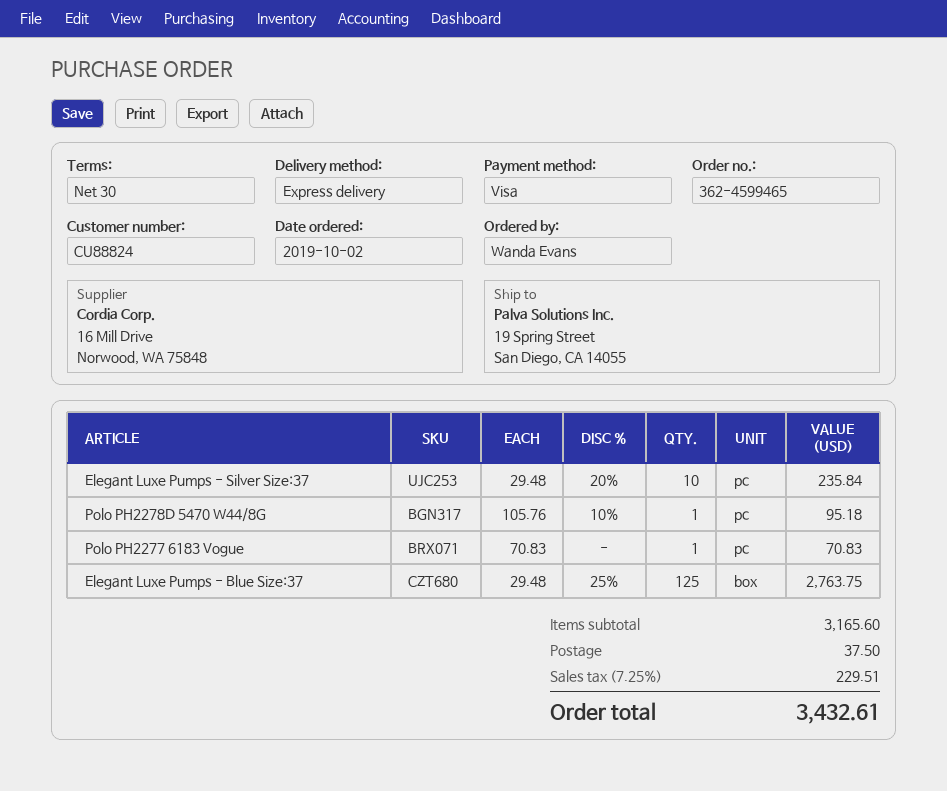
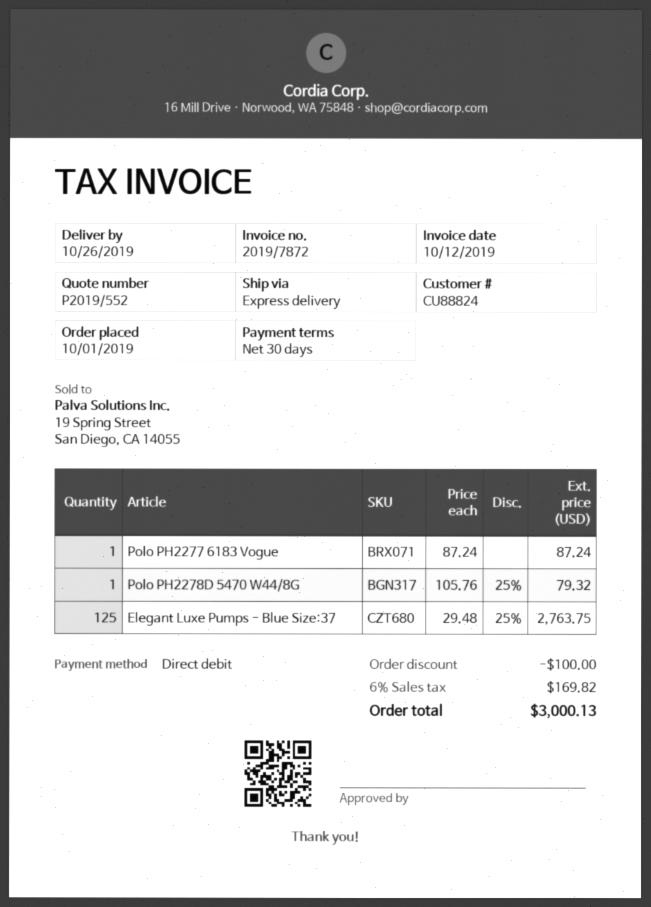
order date: 2019-10-02 -> 2019-10-01
payment method: Visa -> direct debit
Elegant Luxe Pumps - Silver Size:37: 10 x 29.48 - 20% = 235.84 -> none
Polo PH2278D 5470 W44/8G: 1 x 105.76 - 10% = 95.18 -> 1 x 105.76 - 25% = 79.32
Polo PH2277 6183 Vogue: 1 x 70.83 = 70.83 -> 1 x 87.24 = 87.24
discount: none -> 100.00
shipping: 37.50 -> none
tax: 7.25% = 229.51 -> 6% = 169.82
total: 3432.61 -> 3000.13

